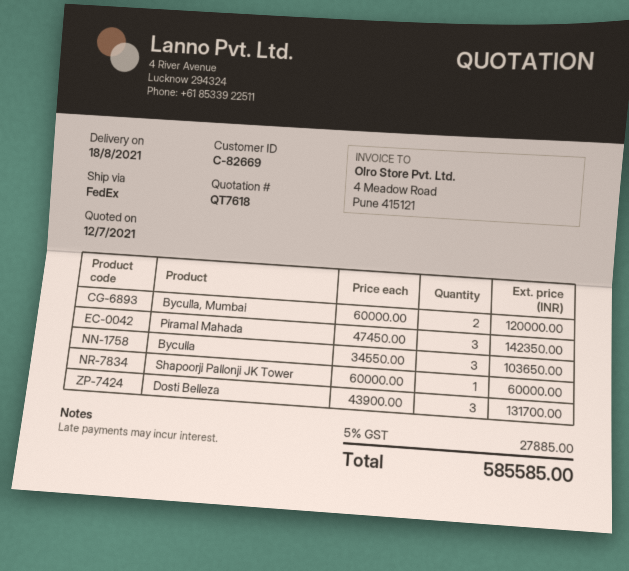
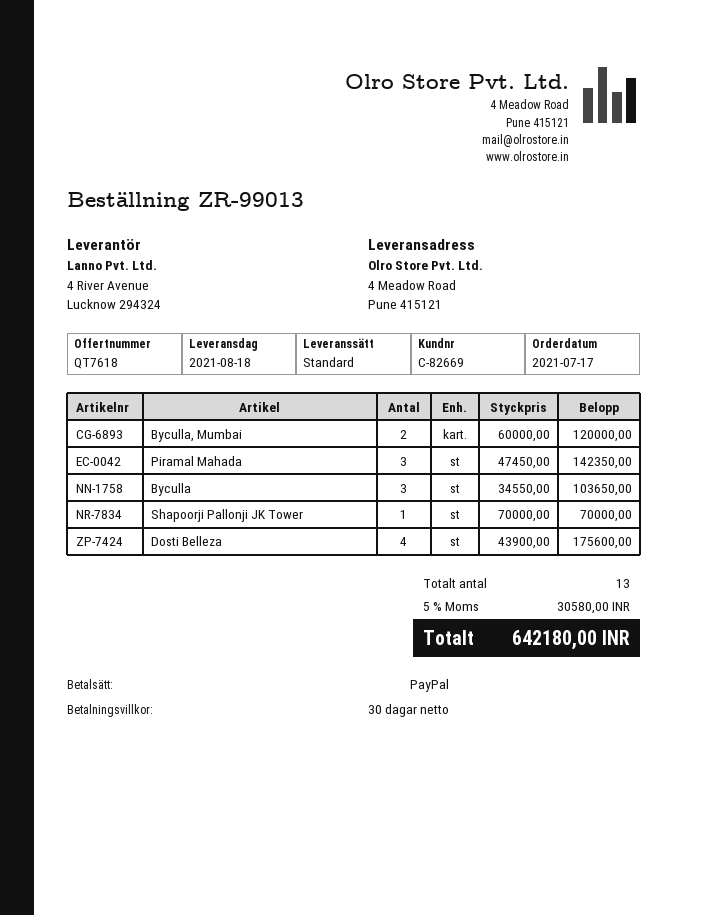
shipping method: FedEx -> standard
Shapoorji Pallonji JK Tower: 1 x 60000.00 = 60000.00 -> 1 x 70000.00 = 70000.00
Dosti Belleza: 3 x 43900.00 = 131700.00 -> 4 x 43900.00 = 175600.00
tax: 5% = 27885.00 -> 5% = 30580.00
total: 585585.00 -> 642180.00

